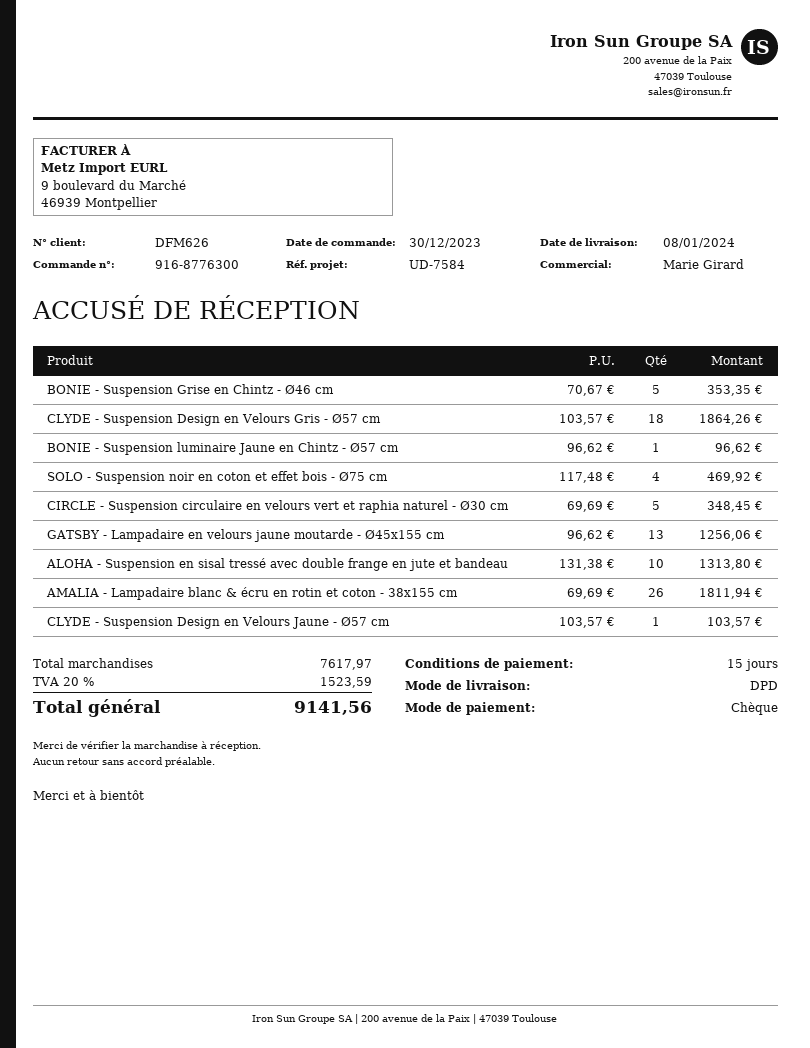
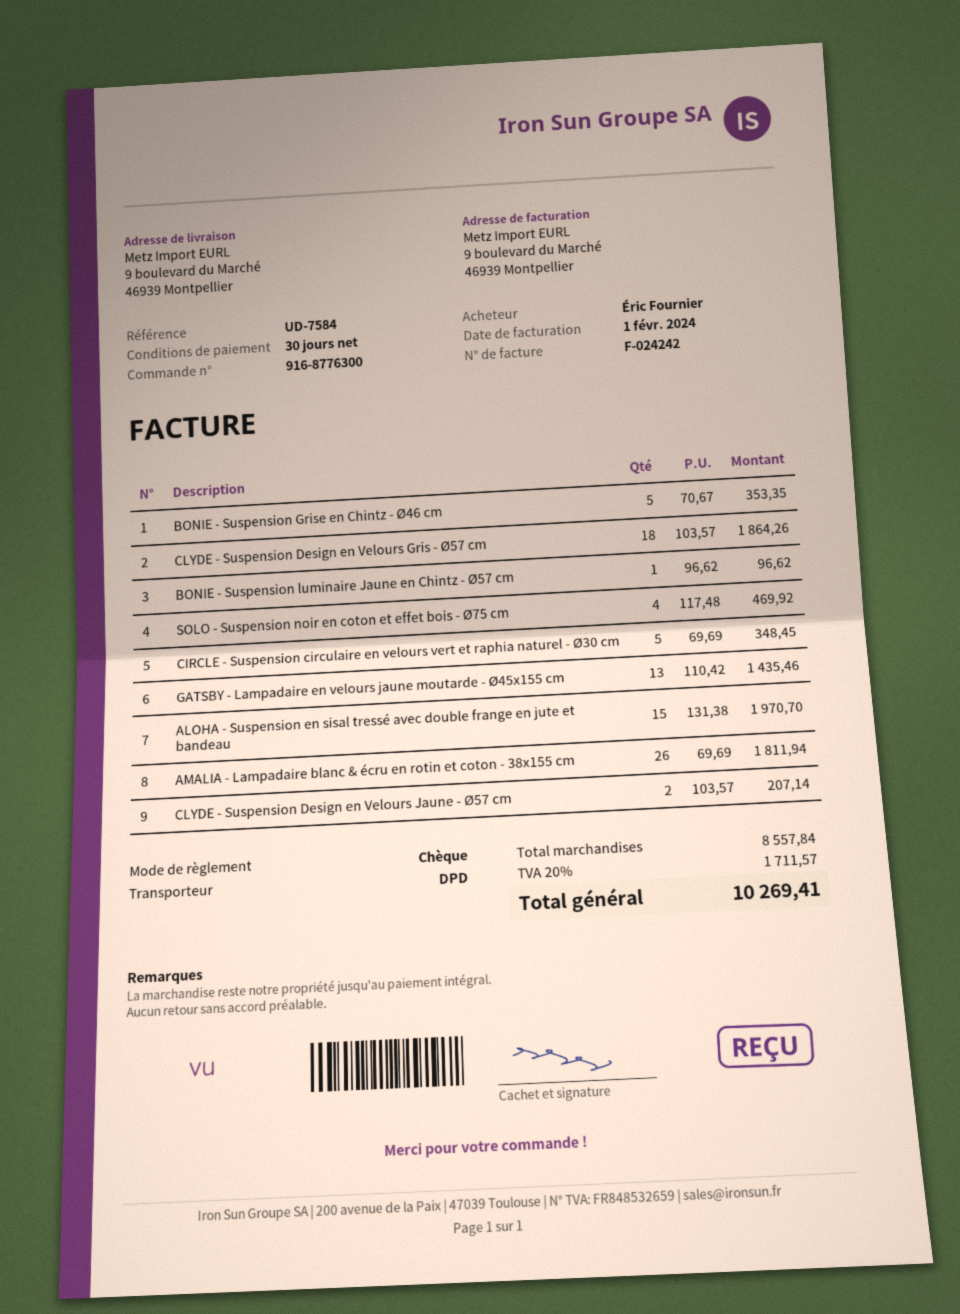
payment terms: 15 days -> 30 days
GATSBY - Lampadaire en velours jaune moutarde - Ø45x155 cm: 13 x 96.62 = 1256.06 -> 13 x 110.42 = 1435.46
ALOHA - Suspension en sisal tressé avec double frange en jute et bandeau: 10 x 131.38 = 1313.80 -> 15 x 131.38 = 1970.70
CLYDE - Suspension Design en Velours Jaune - Ø57 cm: 1 x 103.57 = 103.57 -> 2 x 103.57 = 207.14
subtotal: 7617.97 -> 8557.84
tax: 20% = 1523.59 -> 20% = 1711.57
total: 9141.56 -> 10269.41

